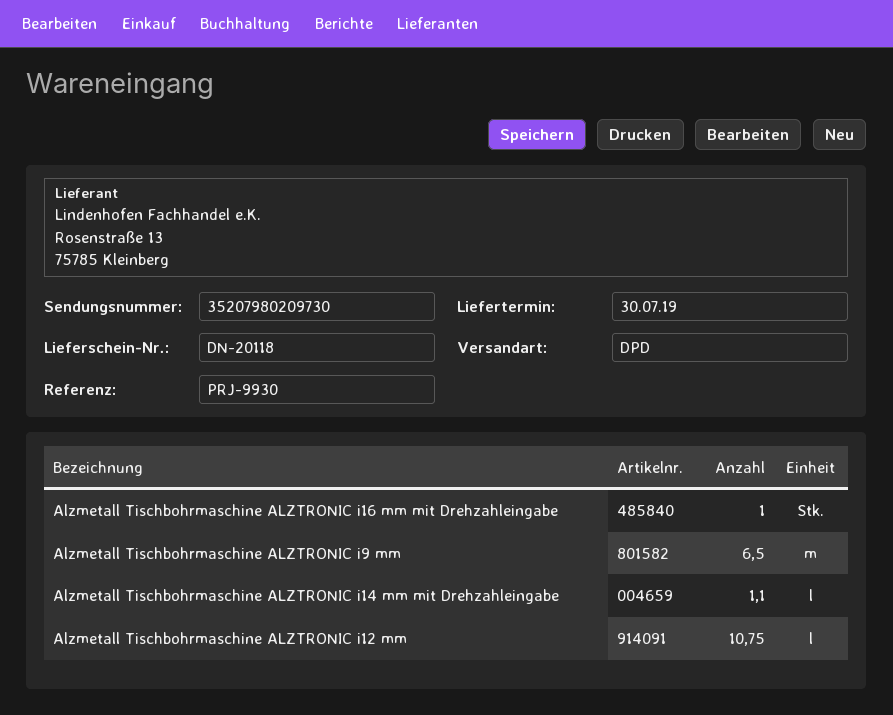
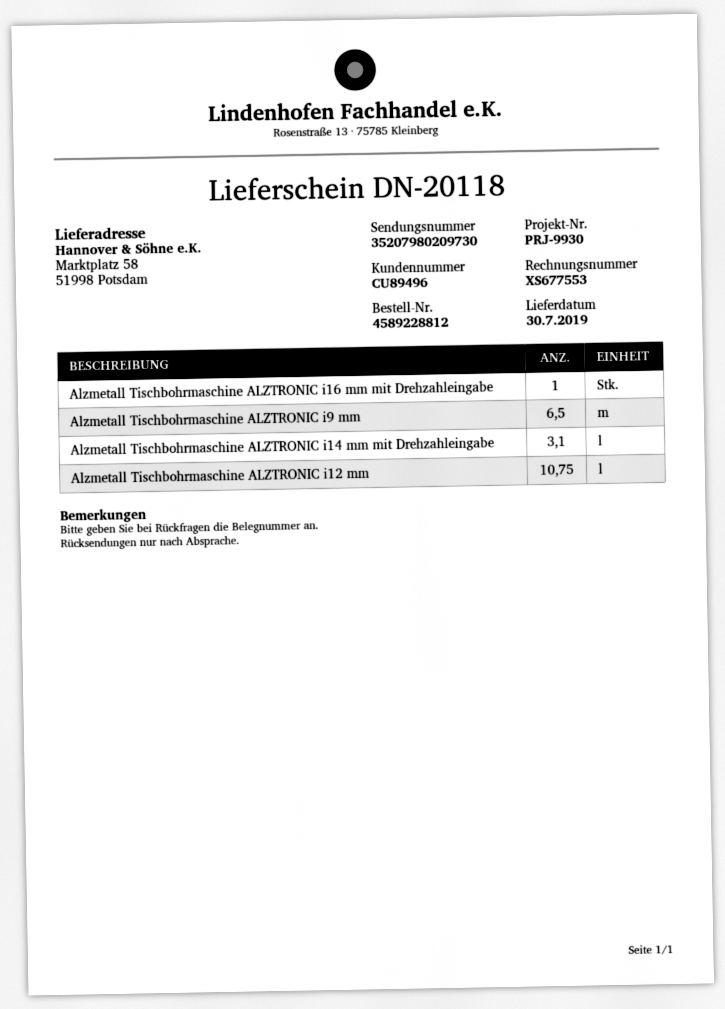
Alzmetall Tischbohrmaschine ALZTRONIC i14 mm mit Drehzahleingabe: 1.1 -> 3.1

